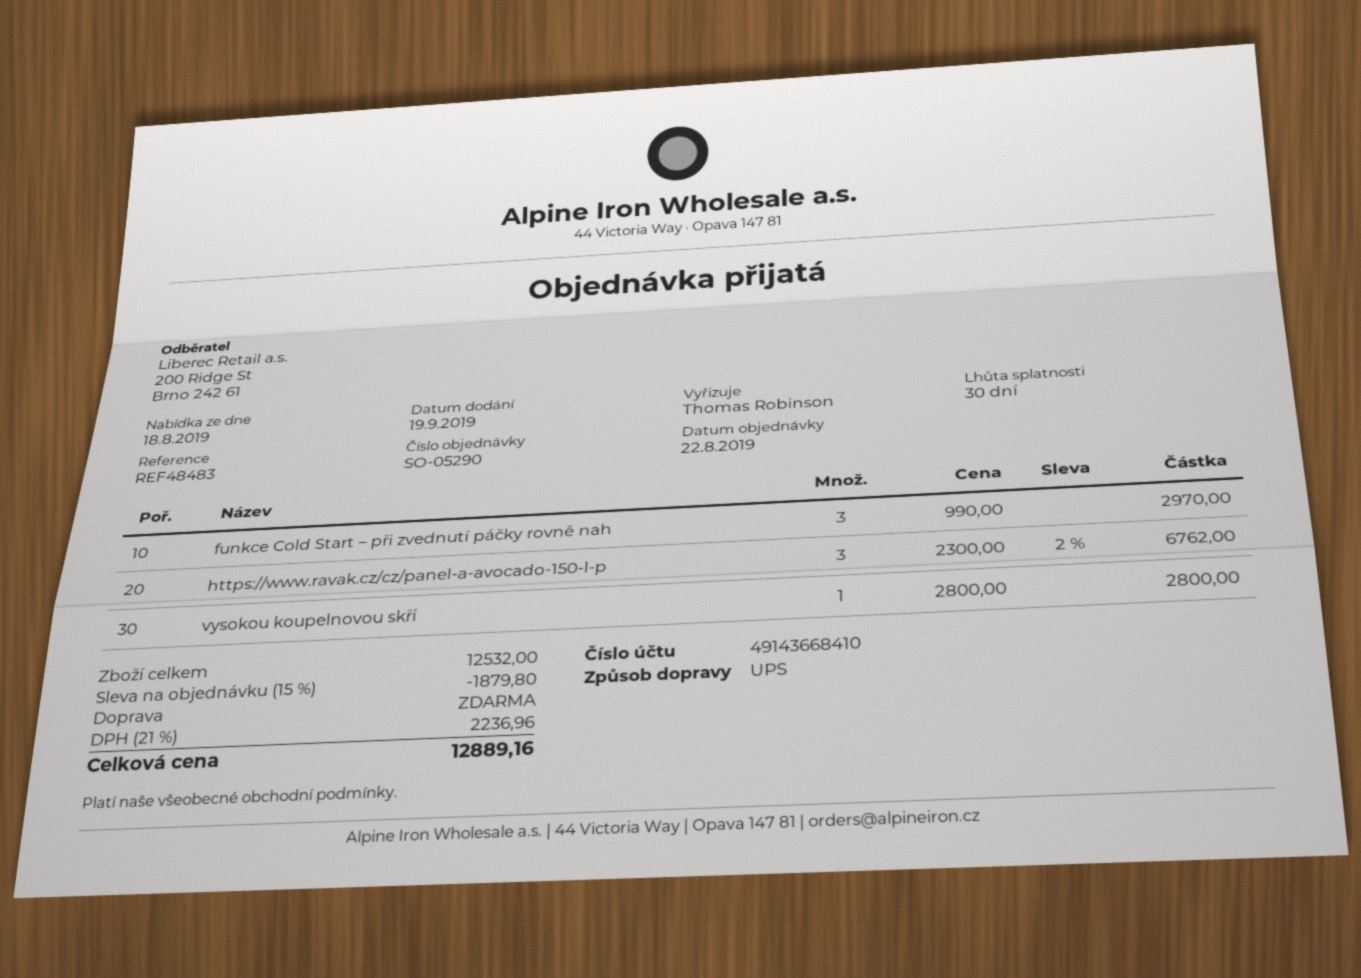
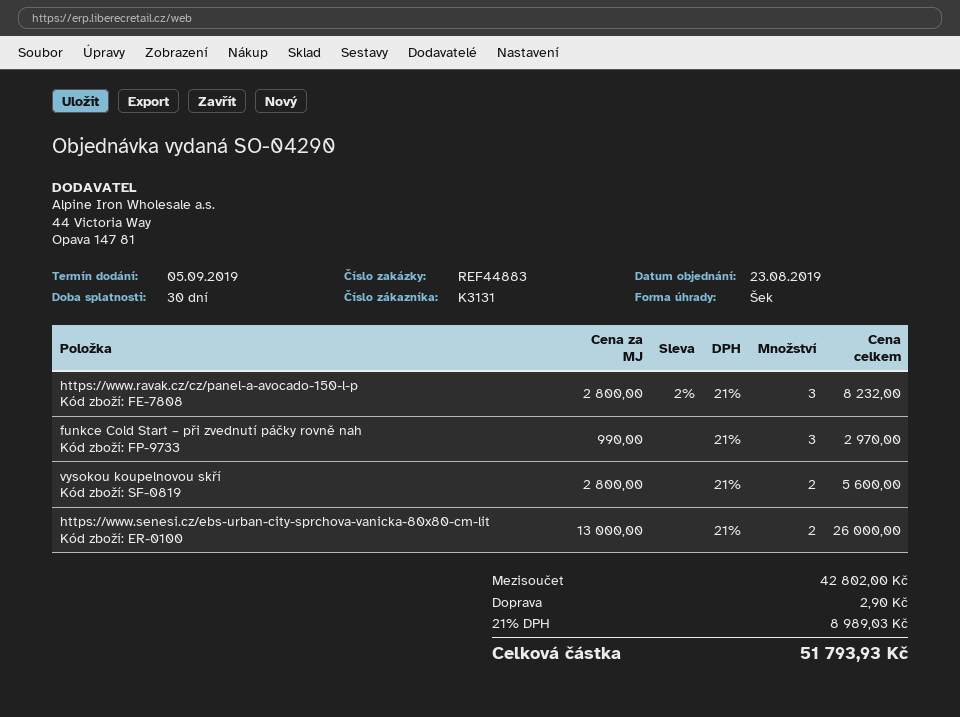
order number: SO-05290 -> SO-04290
order date: 2019-08-22 -> 2019-08-23
delivery date: 2019-09-19 -> 2019-09-05
reference: REF48483 -> REF44883
https://www.ravak.cz/cz/panel-a-avocado-150-l-p: 3 x 2300.00 - 2% = 6762.00 -> 3 x 2800.00 - 2% = 8232.00
vysokou koupelnovou skří: 1 x 2800.00 = 2800.00 -> 2 x 2800.00 = 5600.00
https://www.senesi.cz/ebs-urban-city-sprchova-vanicka-80x80-cm-lit: none -> 2 x 13000.00 = 26000.00
subtotal: 12532.00 -> 42802.00
discount: 15% = 1879.80 -> none
shipping: 0.00 -> 2.90
tax: 21% = 2236.96 -> 21% = 8989.03
total: 12889.16 -> 51793.93

